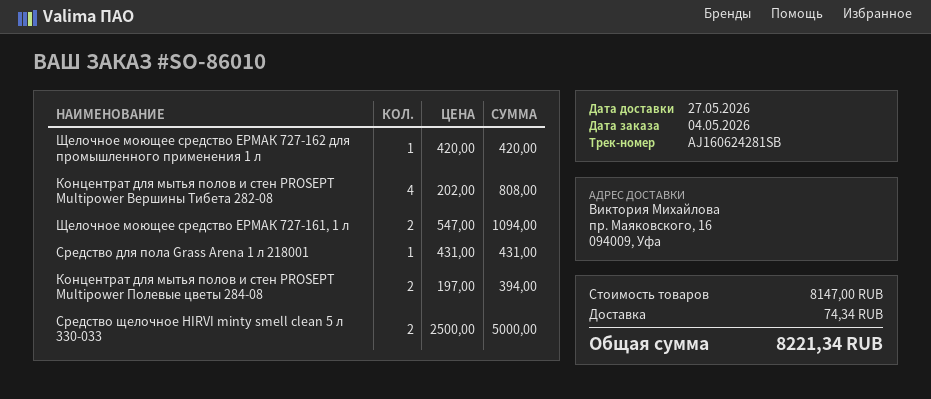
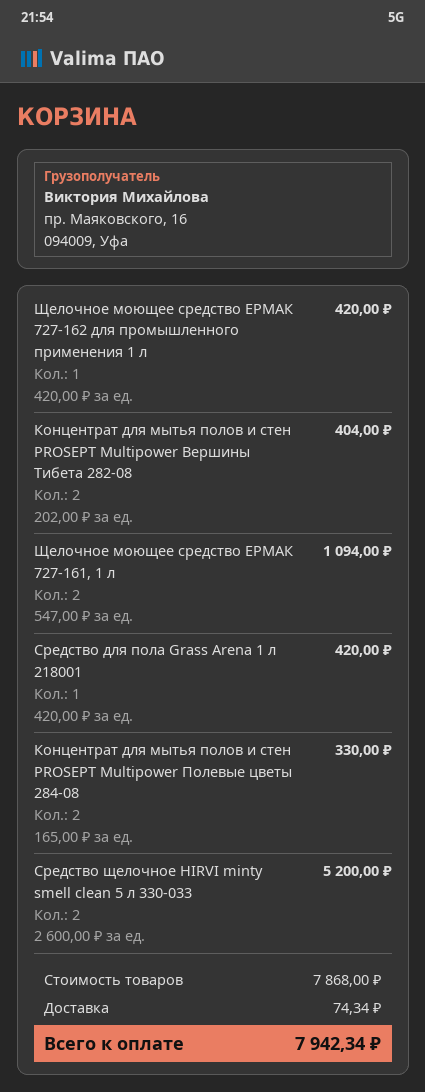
Концентрат для мытья полов и стен PROSEPT Multipower Вершины Тибета 282-08: 4 x 202.00 = 808.00 -> 2 x 202.00 = 404.00
Средство для пола Grass Arena 1 л 218001: 1 x 431.00 = 431.00 -> 1 x 420.00 = 420.00
Концентрат для мытья полов и стен PROSEPT Multipower Полевые цветы 284-08: 2 x 197.00 = 394.00 -> 2 x 165.00 = 330.00
Средство щелочное HIRVI minty smell clean 5 л 330-033: 2 x 2500.00 = 5000.00 -> 2 x 2600.00 = 5200.00
subtotal: 8147.00 -> 7868.00
total: 8221.34 -> 7942.34

